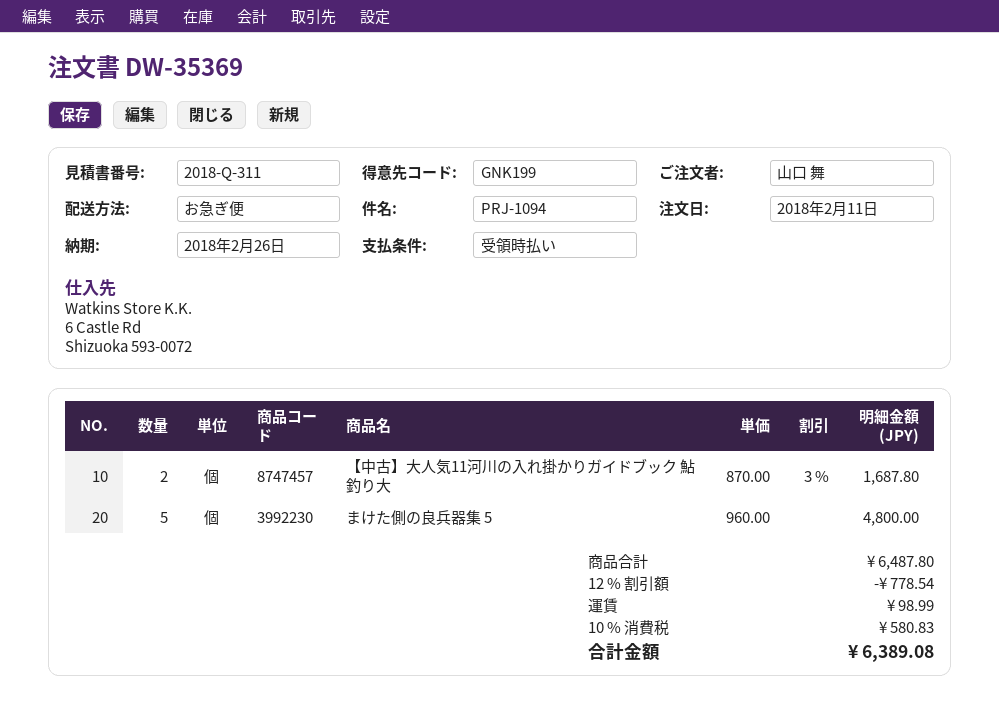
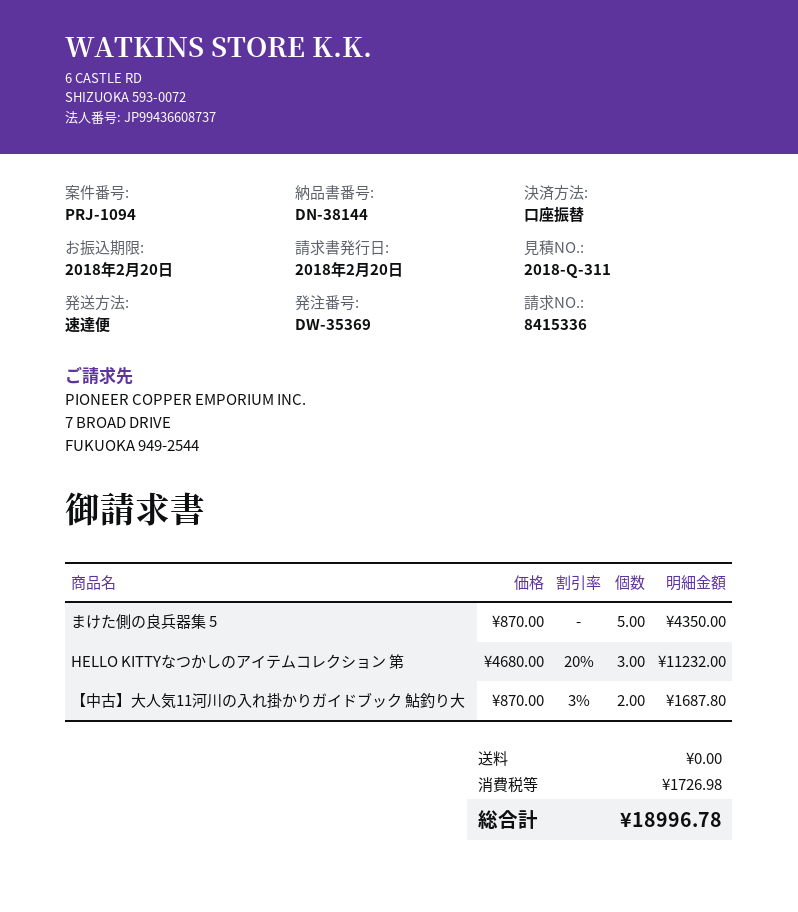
まけた側の良兵器集 5: 5 x 960.00 = 4800.00 -> 5 x 870.00 = 4350.00
HELLO KITTYなつかしのアイテムコレクション 第: none -> 3 x 4680.00 - 20% = 11232.00
discount: 12% = 778.54 -> none
shipping: 98.99 -> 0.00
tax: 580.83 -> 1726.98
total: 6389.08 -> 18996.78

